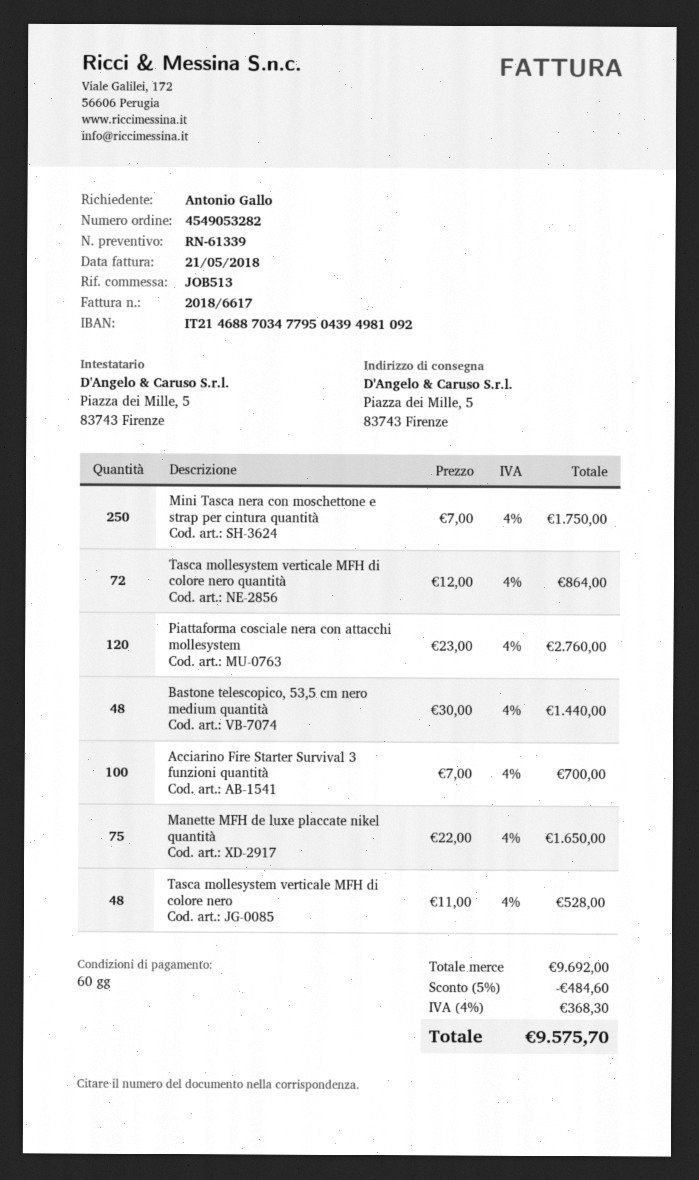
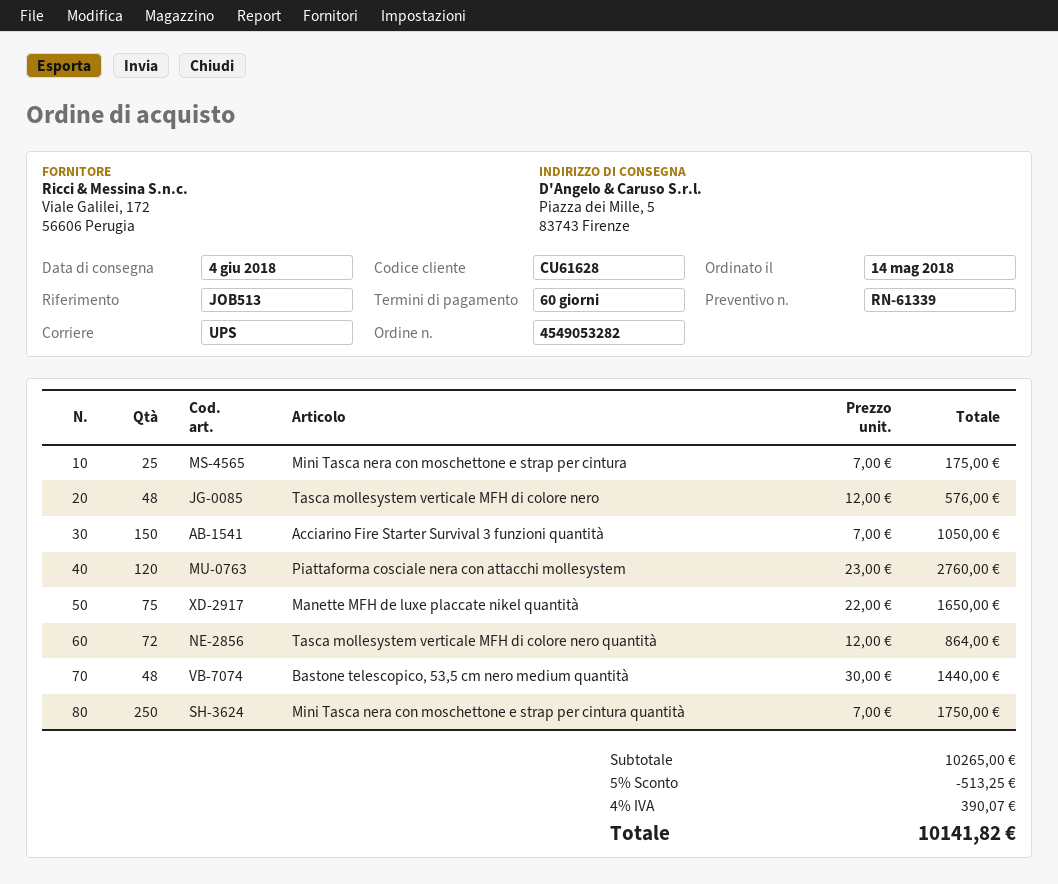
Acciarino Fire Starter Survival 3 funzioni quantità: 100 x 7.00 = 700.00 -> 150 x 7.00 = 1050.00
Tasca mollesystem verticale MFH di colore nero: 48 x 11.00 = 528.00 -> 48 x 12.00 = 576.00
Mini Tasca nera con moschettone e strap per cintura: none -> 25 x 7.00 = 175.00
subtotal: 9692.00 -> 10265.00
discount: 5% = 484.60 -> 5% = 513.25
tax: 4% = 368.30 -> 4% = 390.07
total: 9575.70 -> 10141.82

